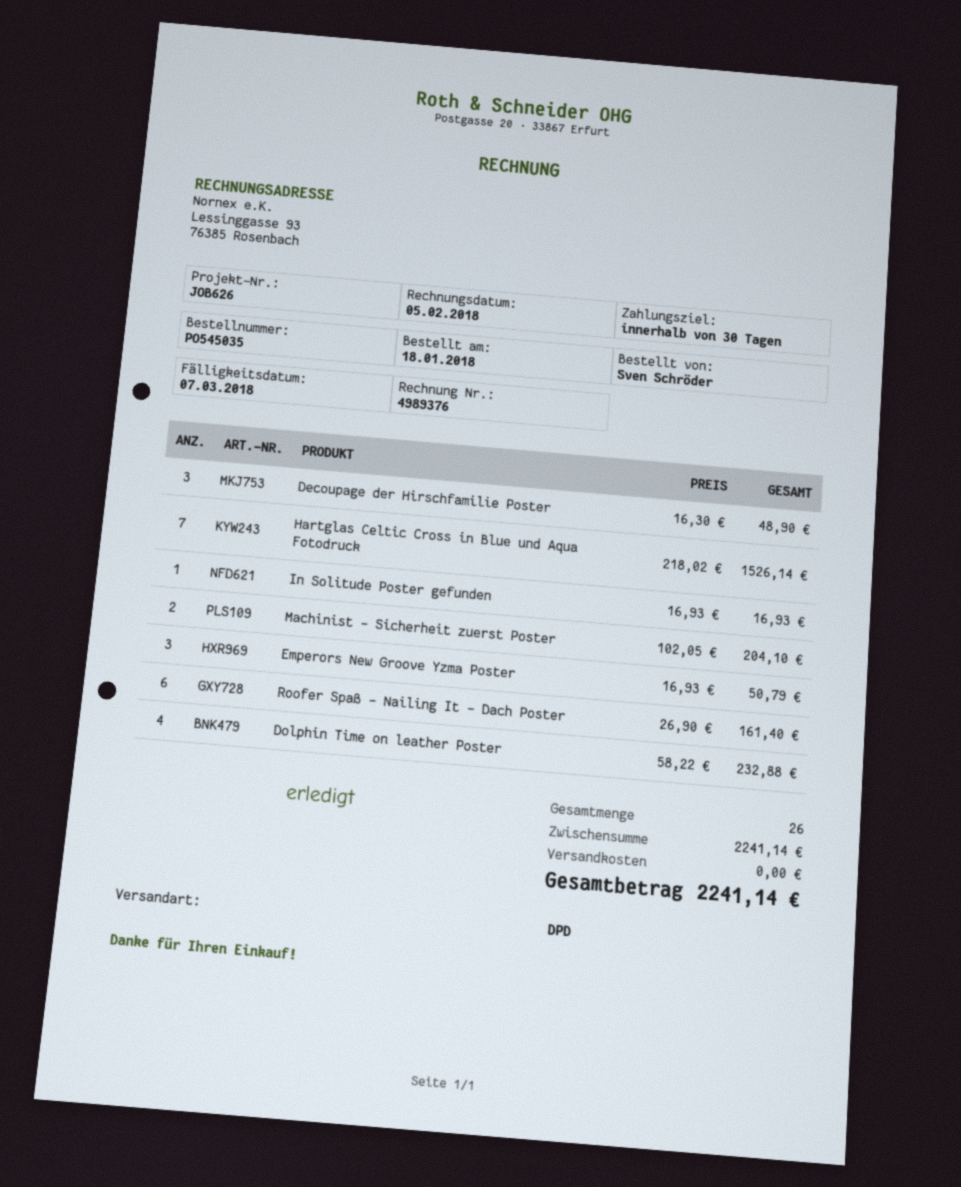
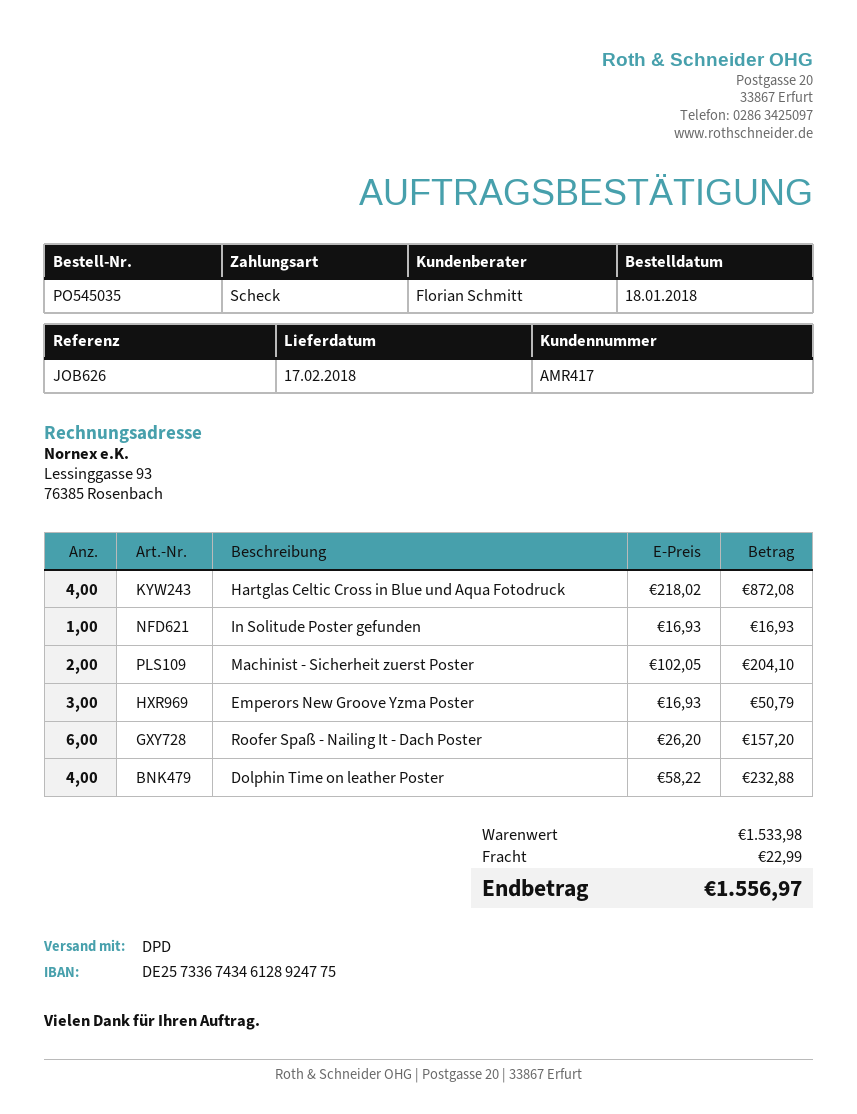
Decoupage der Hirschfamilie Poster: 3 x 16.30 = 48.90 -> none
Hartglas Celtic Cross in Blue und Aqua Fotodruck: 7 x 218.02 = 1526.14 -> 4 x 218.02 = 872.08
Roofer Spaß - Nailing It - Dach Poster: 6 x 26.90 = 161.40 -> 6 x 26.20 = 157.20
subtotal: 2241.14 -> 1533.98
shipping: 0.00 -> 22.99
total: 2241.14 -> 1556.97

